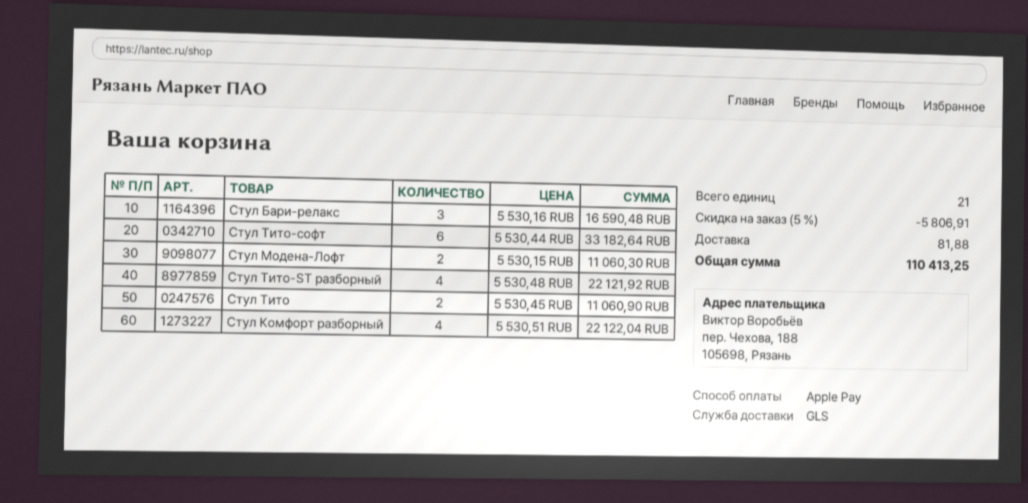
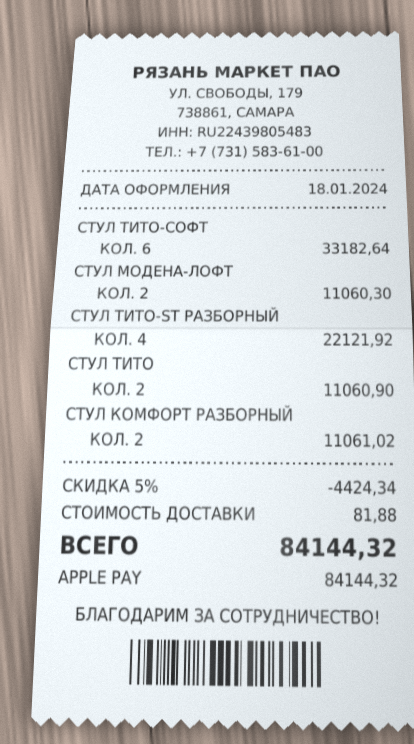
Стул Бари-релакс: 3 for 16590.48 -> none
Стул Комфорт разборный: 4 for 22122.04 -> 2 for 11061.02
discount: 5% = 5806.91 -> 5% = 4424.34
total: 110413.25 -> 84144.32

